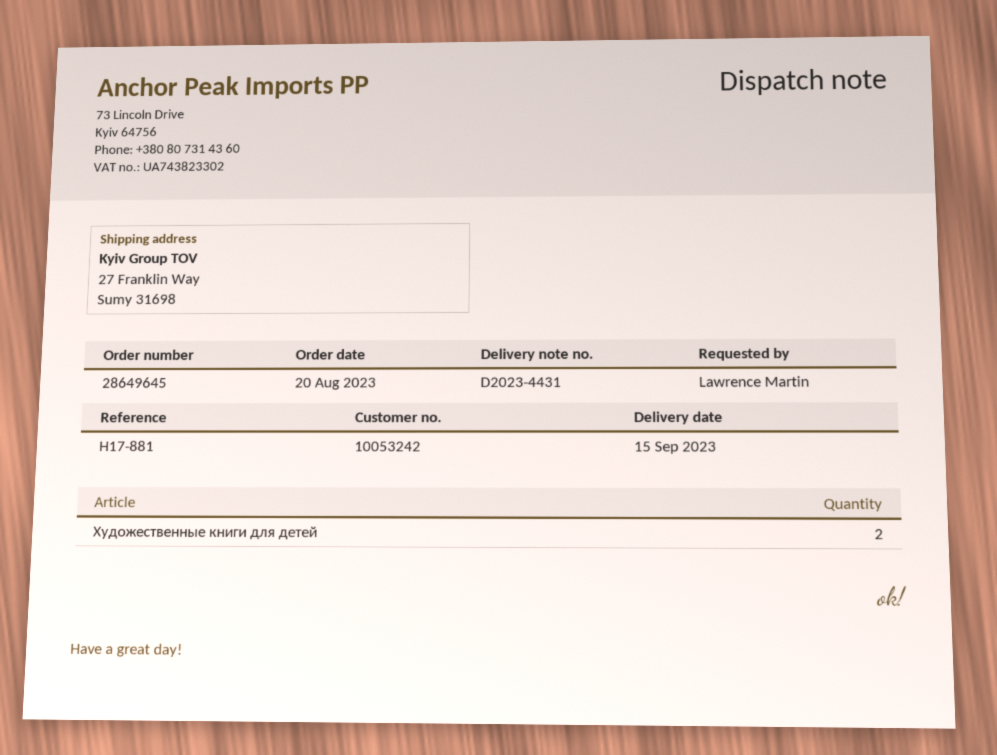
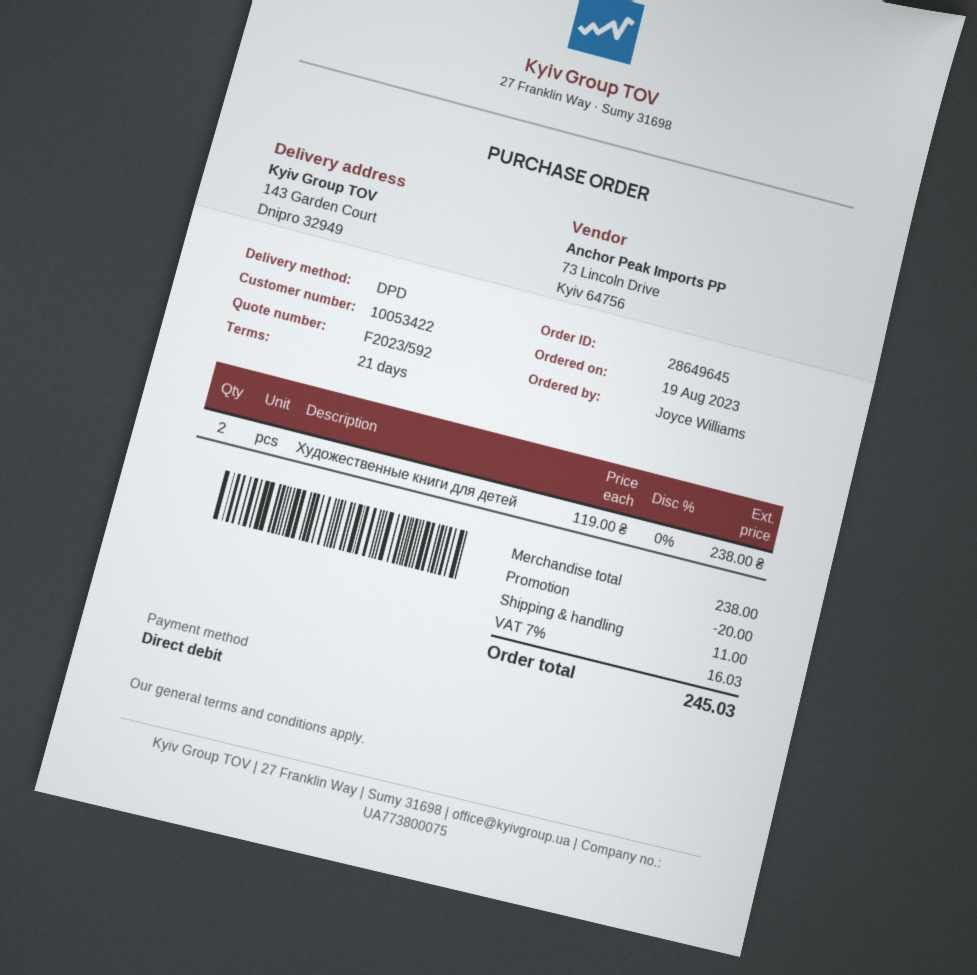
order date: 2023-08-20 -> 2023-08-19
customer number: 10053242 -> 10053422
ordered by: Lawrence Martin -> Joyce Williams
ship to: 27 Franklin Way, Sumy 31698 -> 143 Garden Court, Dnipro 32949

